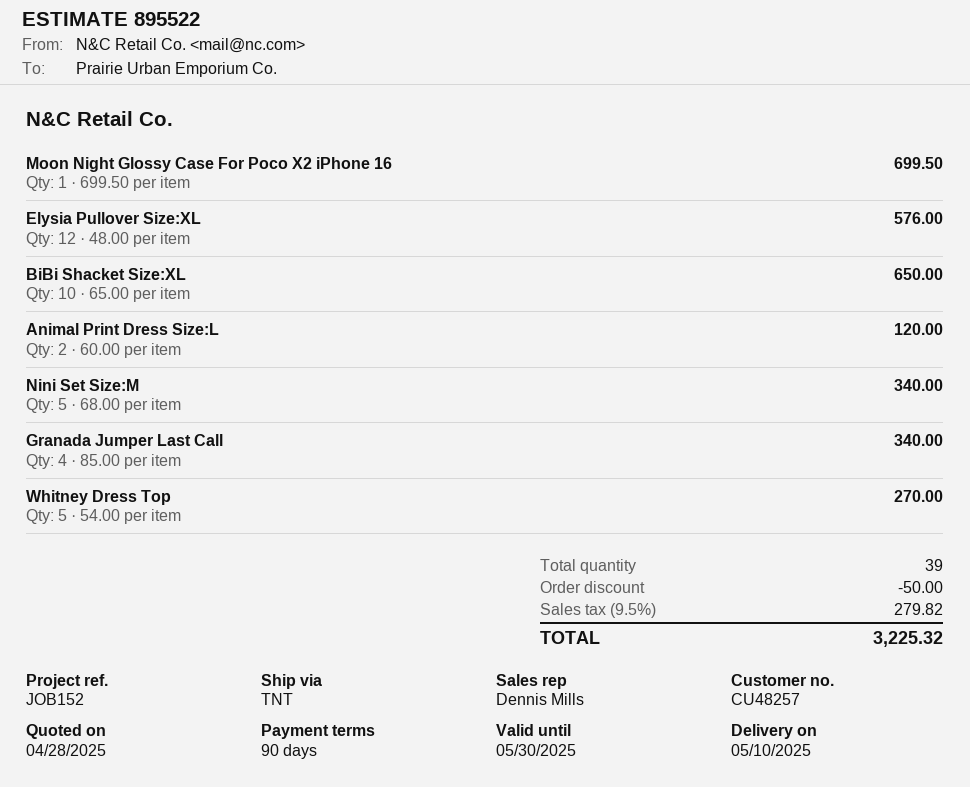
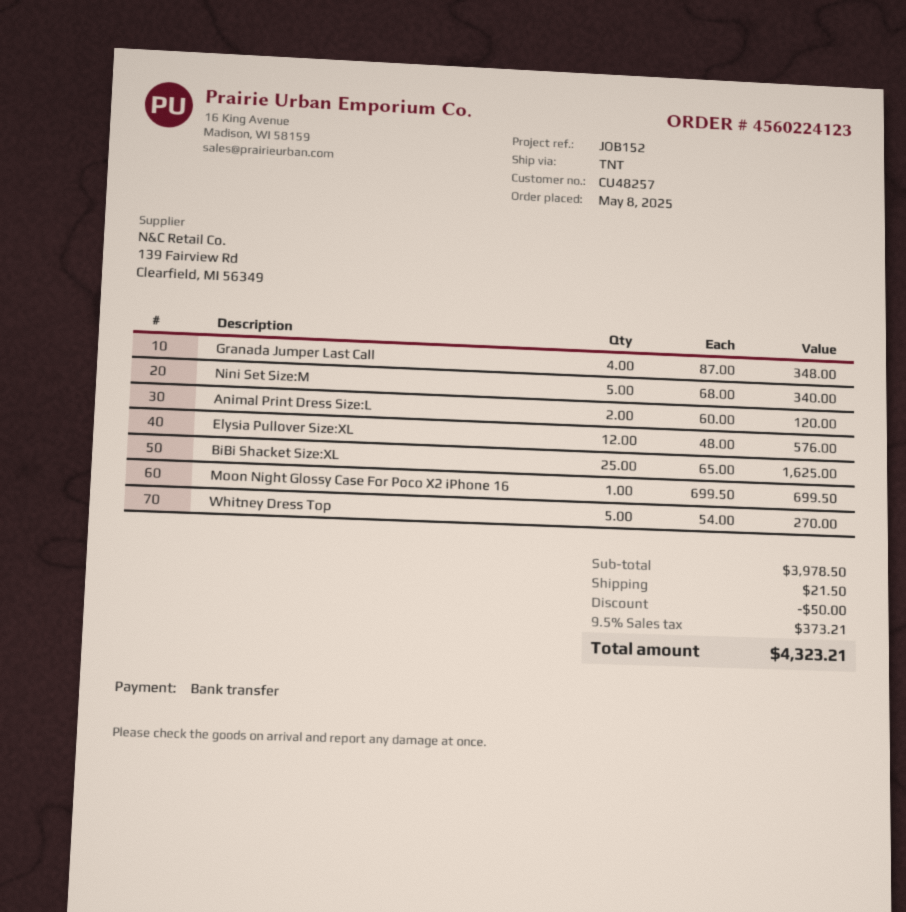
BiBi Shacket Size:XL: 10 x 65.00 = 650.00 -> 25 x 65.00 = 1625.00
Granada Jumper Last Call: 4 x 85.00 = 340.00 -> 4 x 87.00 = 348.00
shipping: none -> 21.50
tax: 9.5% = 279.82 -> 9.5% = 373.21
total: 3225.32 -> 4323.21

